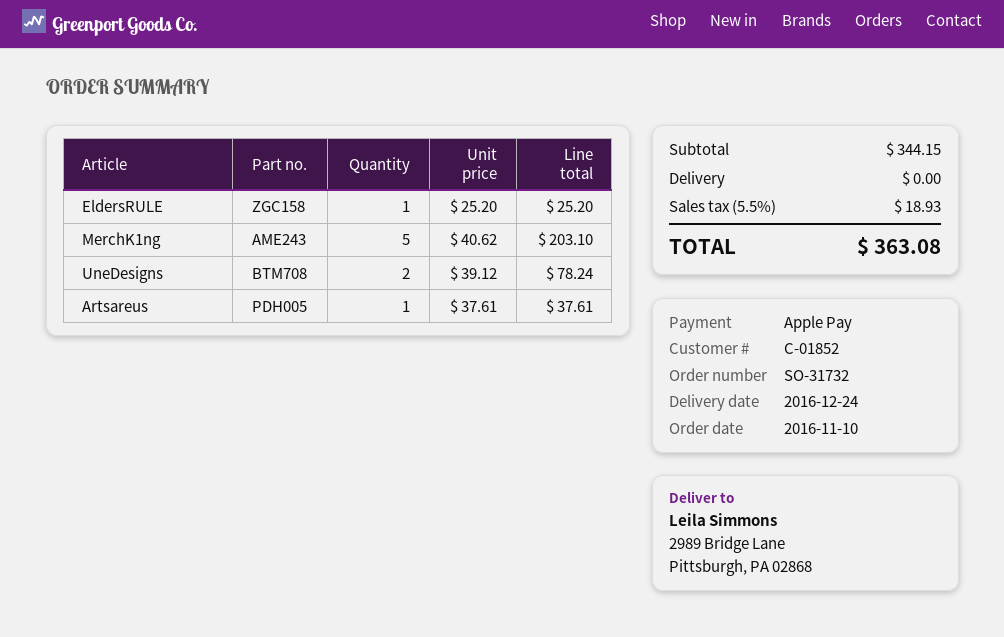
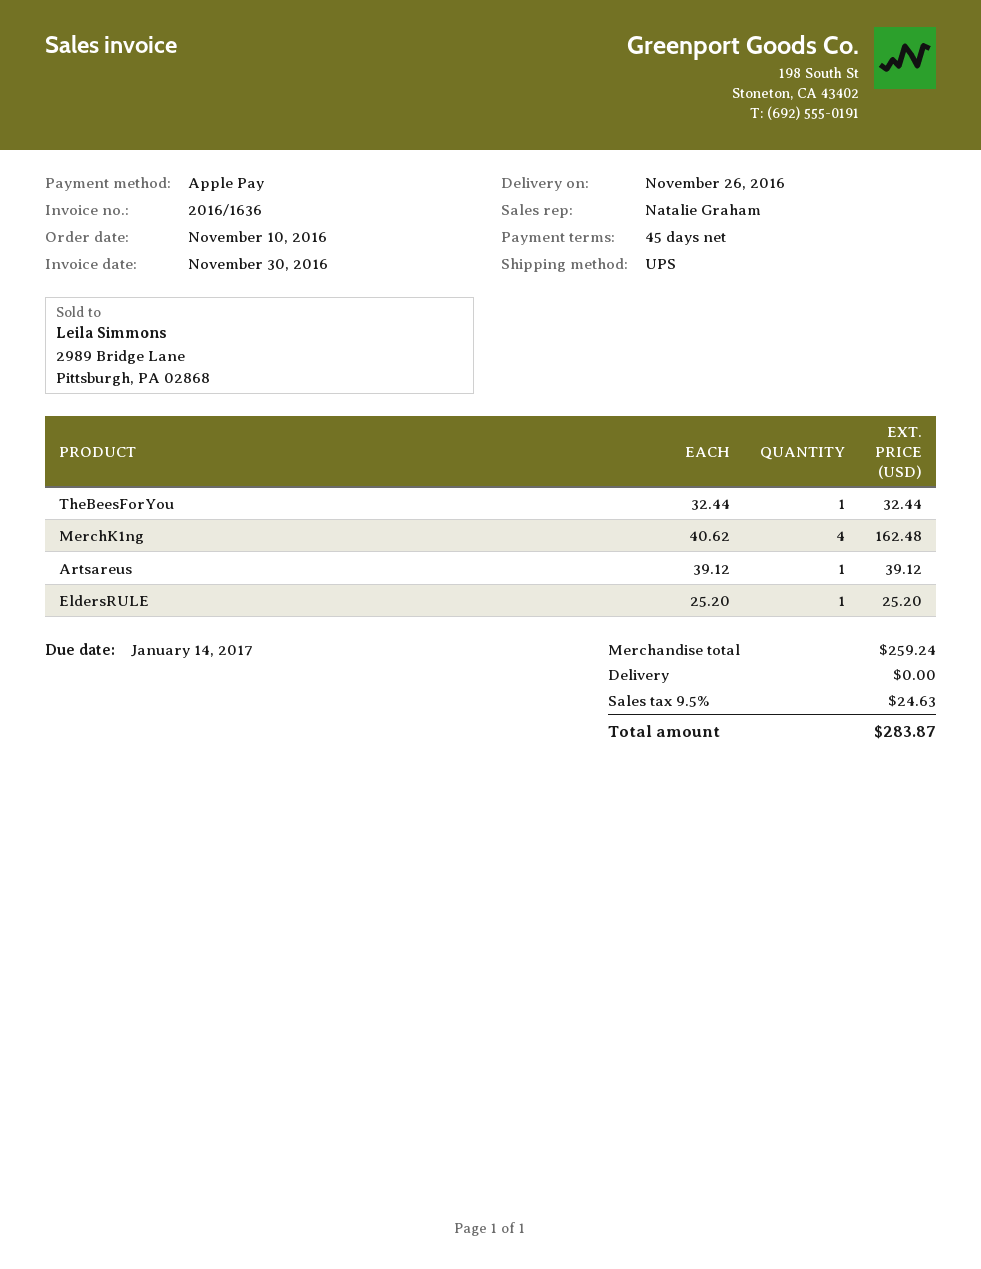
delivery date: 2016-12-24 -> 2016-11-26
MerchK1ng: 5 x 40.62 = 203.10 -> 4 x 40.62 = 162.48
UneDesigns: 2 x 39.12 = 78.24 -> none
Artsareus: 1 x 37.61 = 37.61 -> 1 x 39.12 = 39.12
TheBeesForYou: none -> 1 x 32.44 = 32.44
subtotal: 344.15 -> 259.24
tax: 5.5% = 18.93 -> 9.5% = 24.63
total: 363.08 -> 283.87

